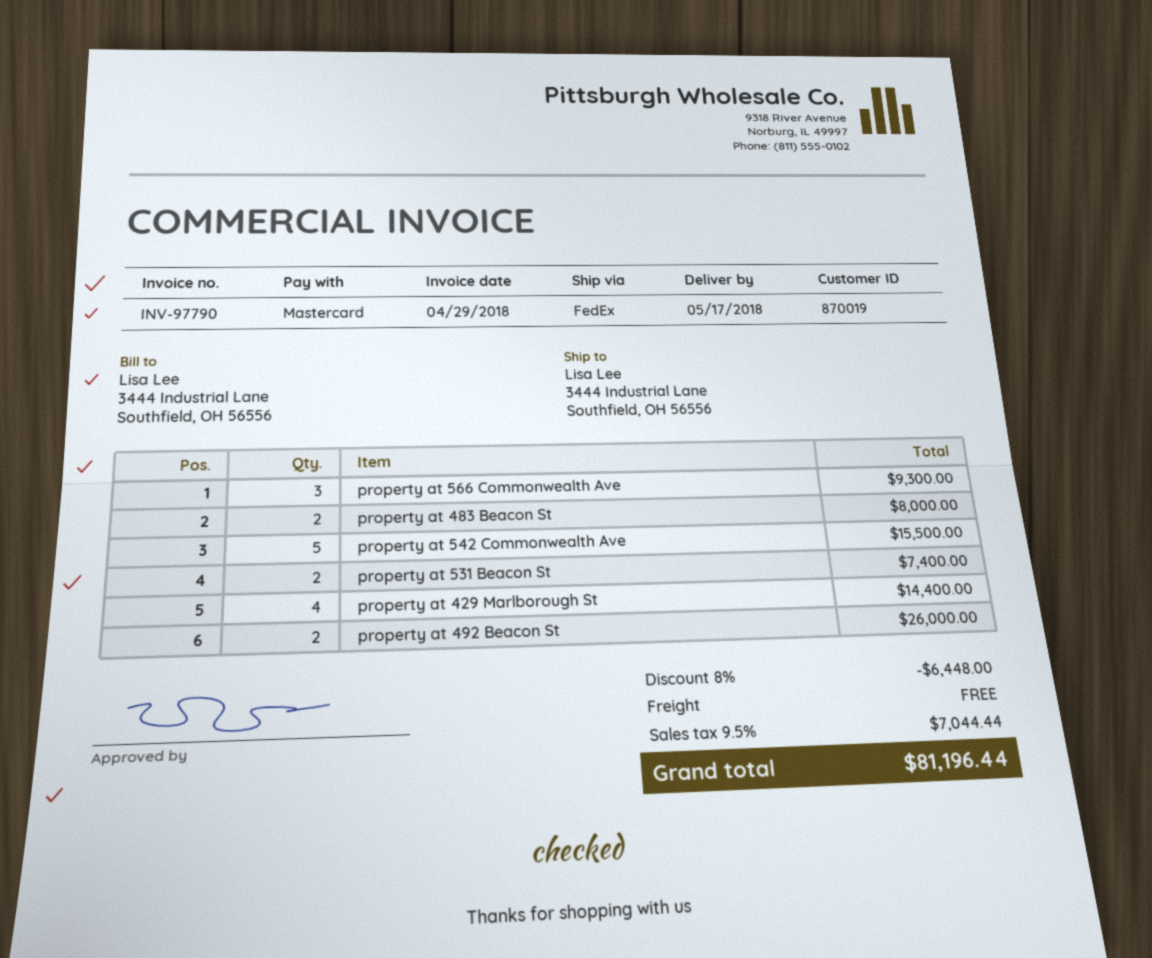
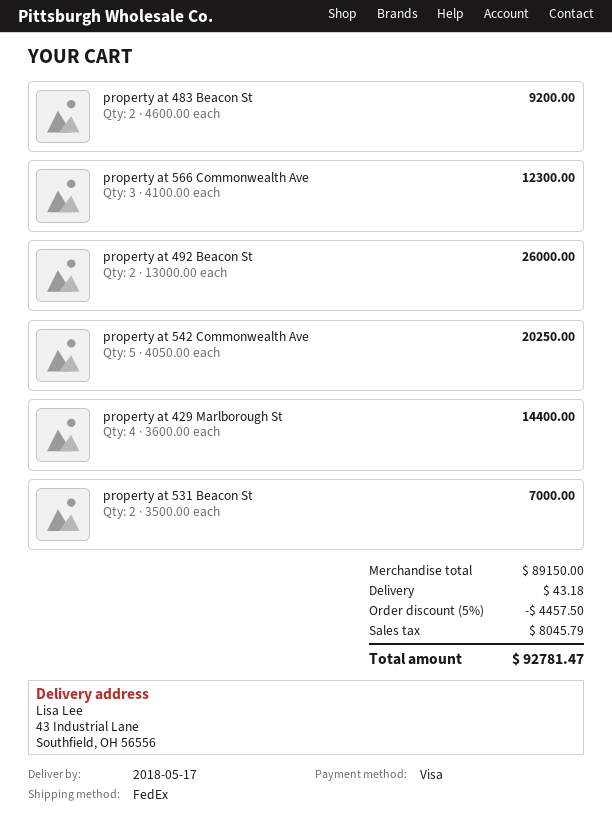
payment method: Mastercard -> Visa
ship to: 3444 Industrial Lane, Southfield, OH 56556 -> 43 Industrial Lane, Southfield, OH 56556
property at 566 Commonwealth Ave: 3 for 9300.00 -> 3 for 12300.00
property at 483 Beacon St: 2 for 8000.00 -> 2 for 9200.00
property at 542 Commonwealth Ave: 5 for 15500.00 -> 5 for 20250.00
property at 531 Beacon St: 2 for 7400.00 -> 2 for 7000.00
discount: 8% = 6448.00 -> 5% = 4457.50
shipping: 0.00 -> 43.18
tax: 7044.44 -> 8045.79
total: 81196.44 -> 92781.47

